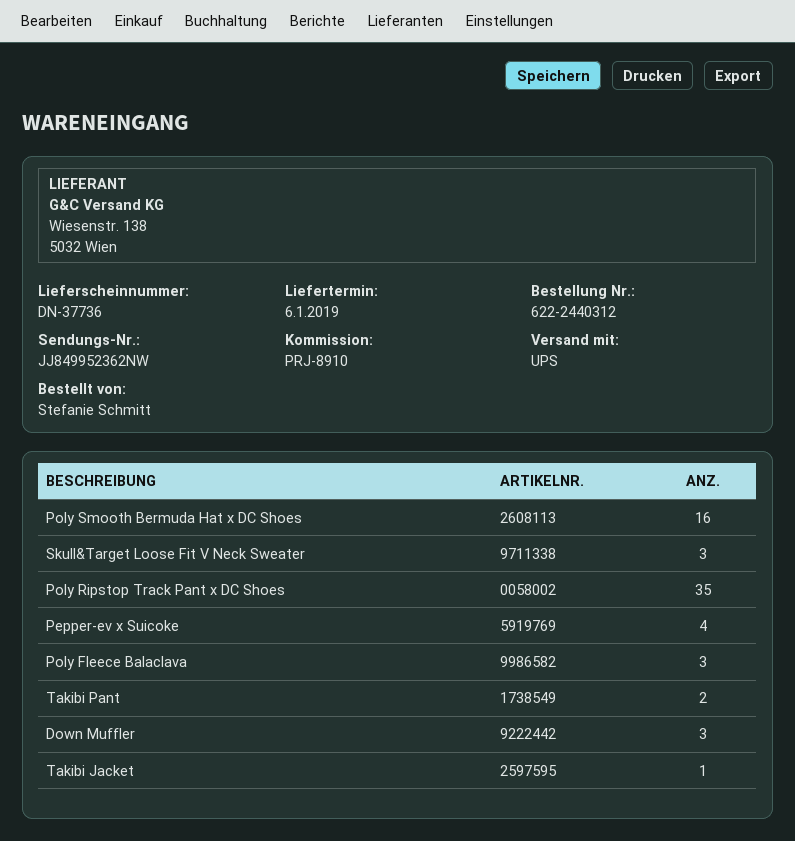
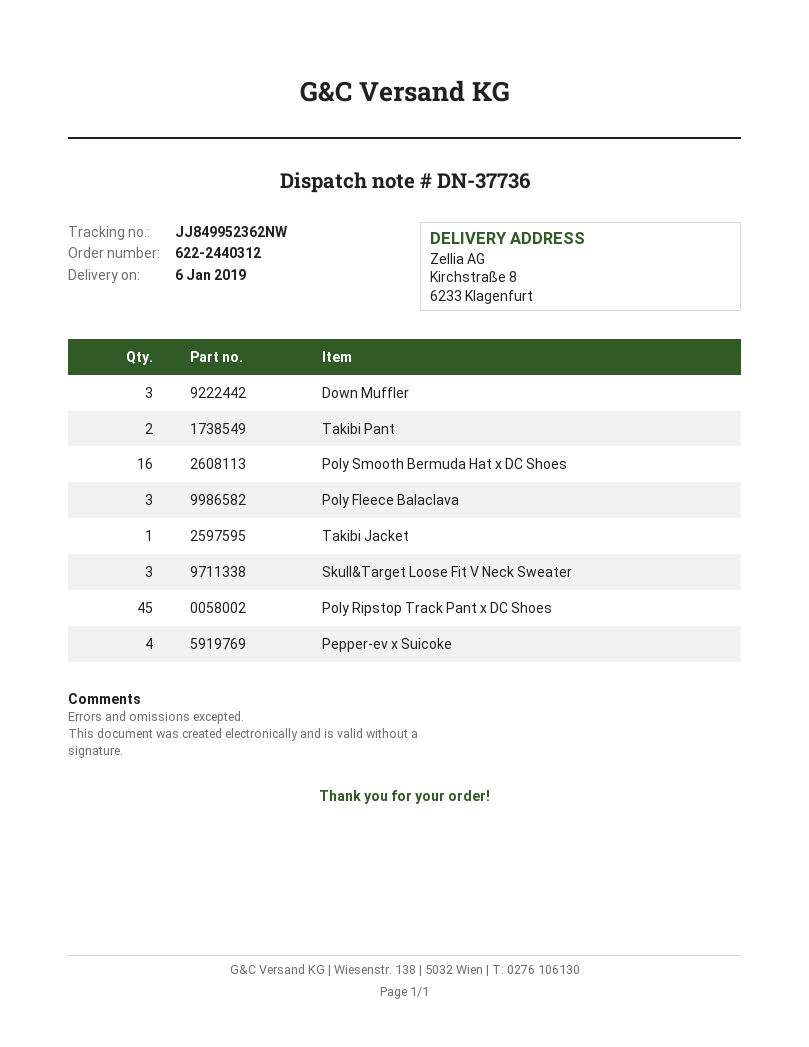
Poly Ripstop Track Pant x DC Shoes: 35 -> 45

